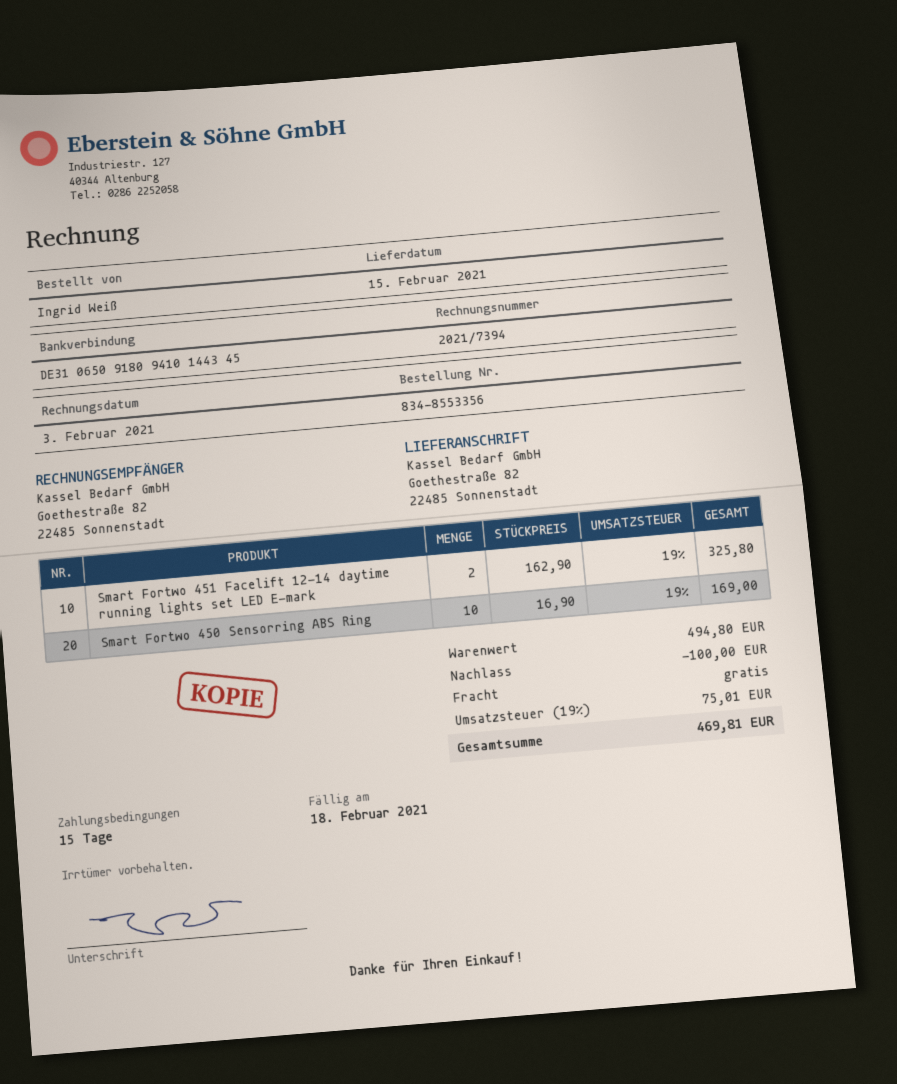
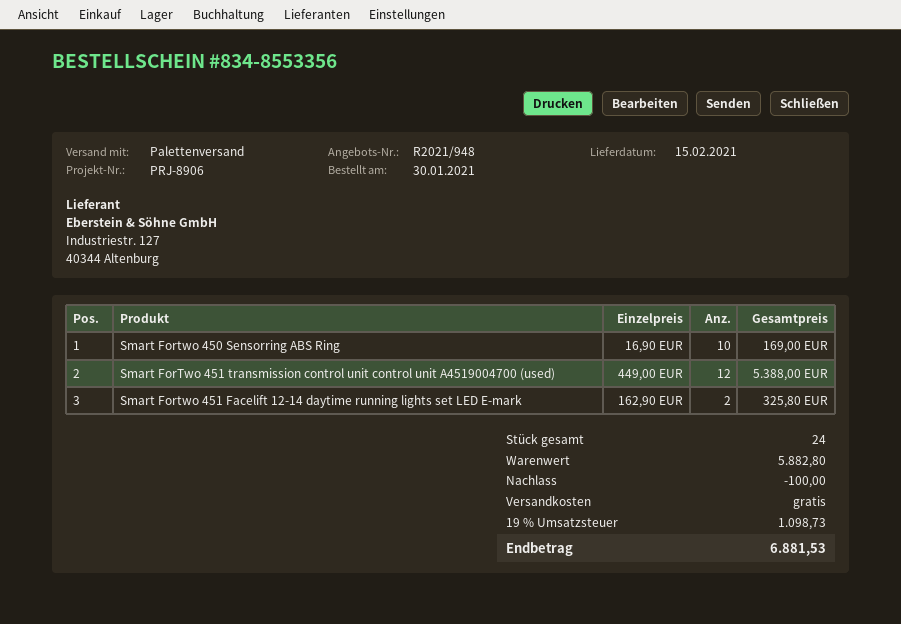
Smart ForTwo 451 transmission control unit control unit A4519004700 (used): none -> 12 x 449.00 = 5388.00
subtotal: 494.80 -> 5882.80
tax: 19% = 75.01 -> 19% = 1098.73
total: 469.81 -> 6881.53

